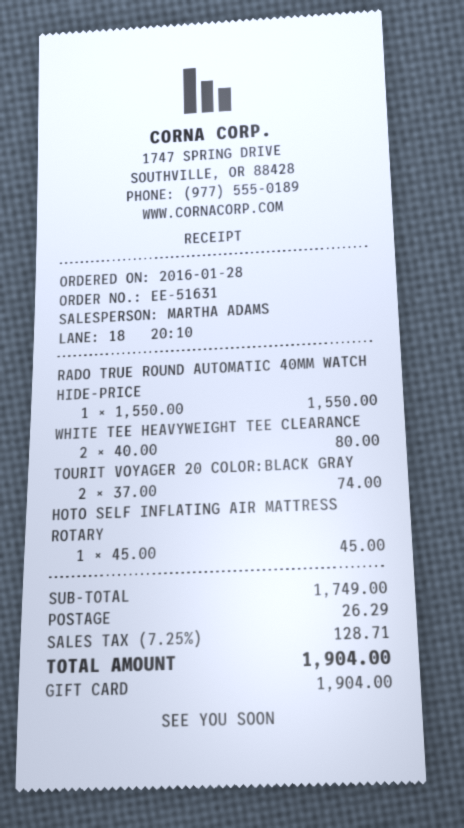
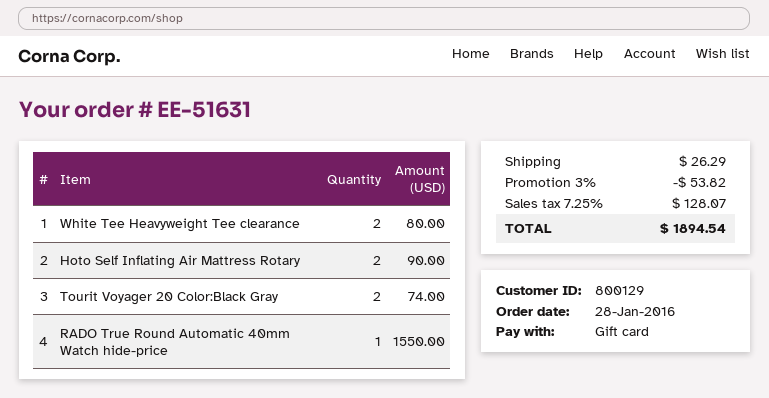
HOTO SELF INFLATING AIR MATTRESS ROTARY: 1 for 45.00 -> 2 for 90.00
discount: none -> 3% = 53.82
tax: 7.25% = 128.71 -> 7.25% = 128.07
total: 1904.00 -> 1894.54

